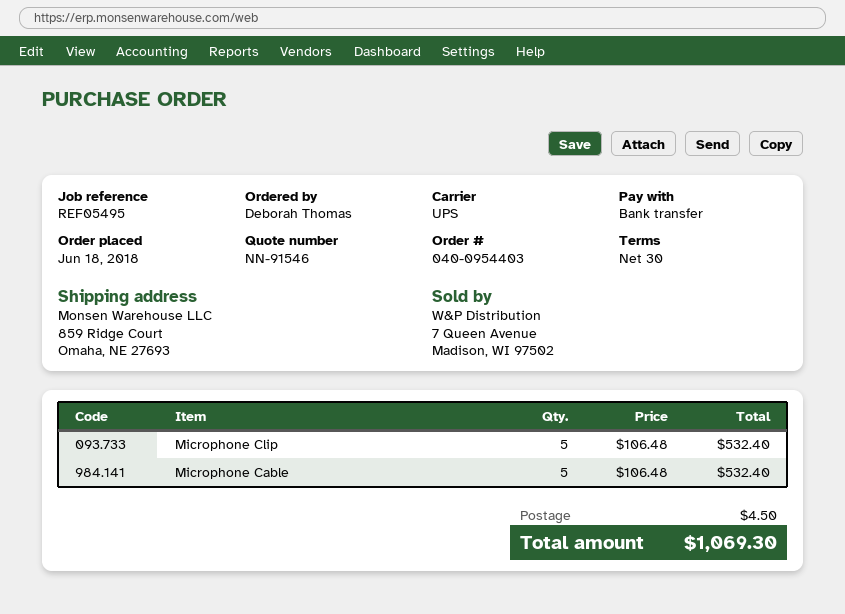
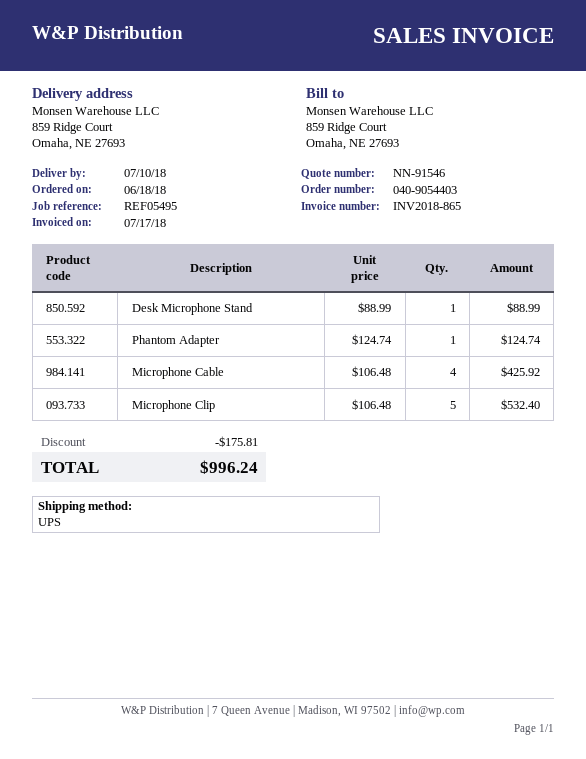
order number: 040-0954403 -> 040-9054403
Microphone Cable: 5 x 106.48 = 532.40 -> 4 x 106.48 = 425.92
Desk Microphone Stand: none -> 1 x 88.99 = 88.99
Phantom Adapter: none -> 1 x 124.74 = 124.74
discount: none -> 175.81
shipping: 4.50 -> none
total: 1069.30 -> 996.24

